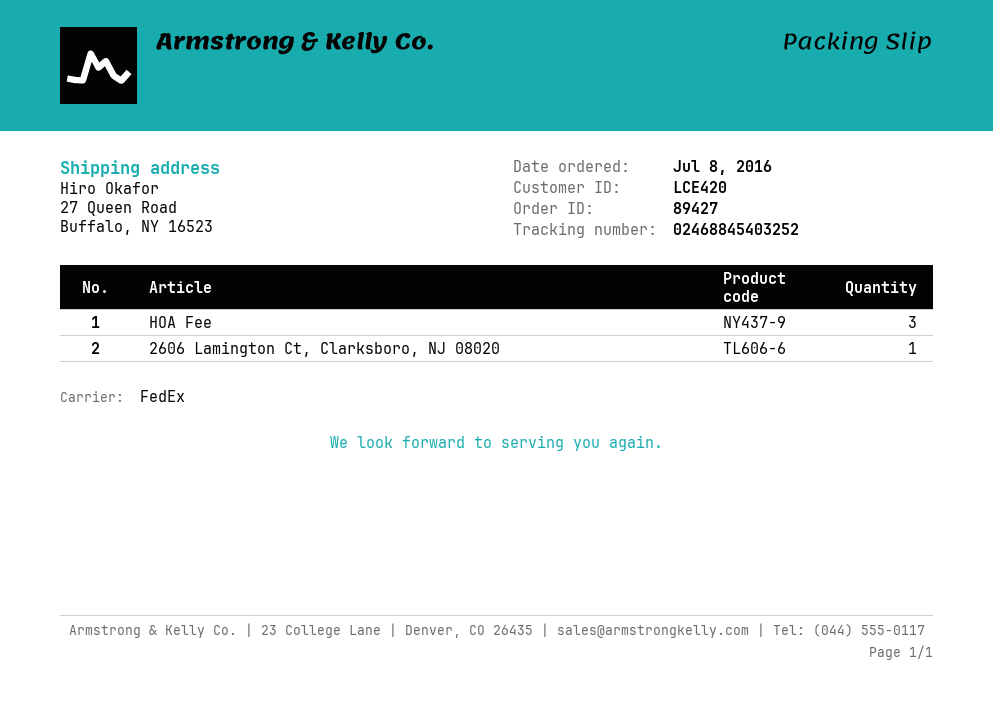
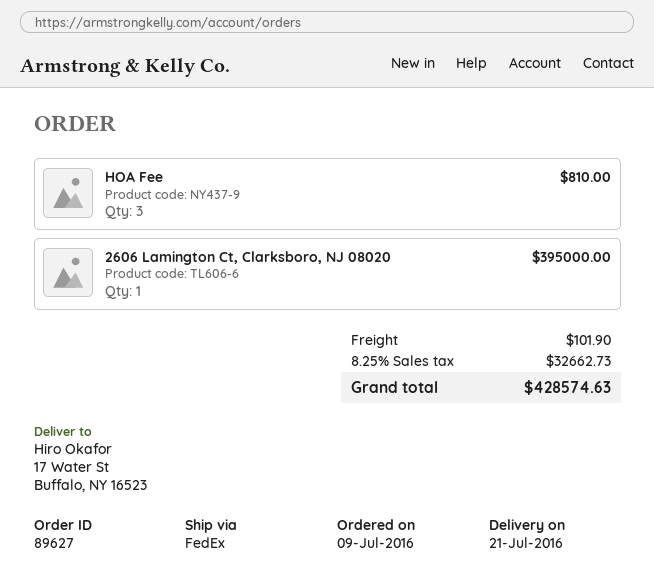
order number: 89427 -> 89627
order date: 2016-07-08 -> 2016-07-09
ship to: 27 Queen Road, Buffalo, NY 16523 -> 17 Water St, Buffalo, NY 16523

